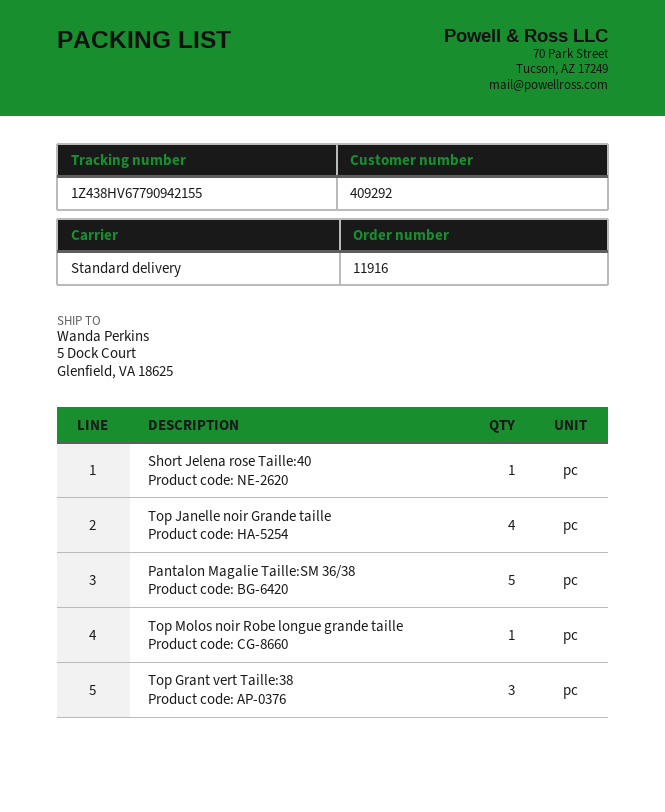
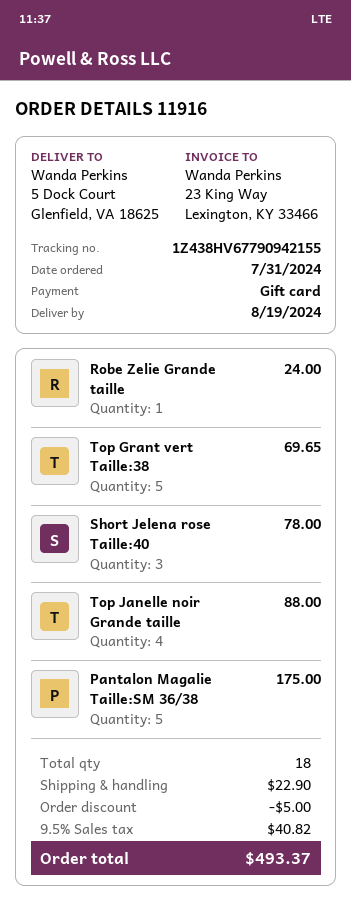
Short Jelena rose Taille:40: 1 -> 3
Top Molos noir Robe longue grande taille: 1 -> none
Top Grant vert Taille:38: 3 -> 5
Robe Zelie Grande taille: none -> 1

